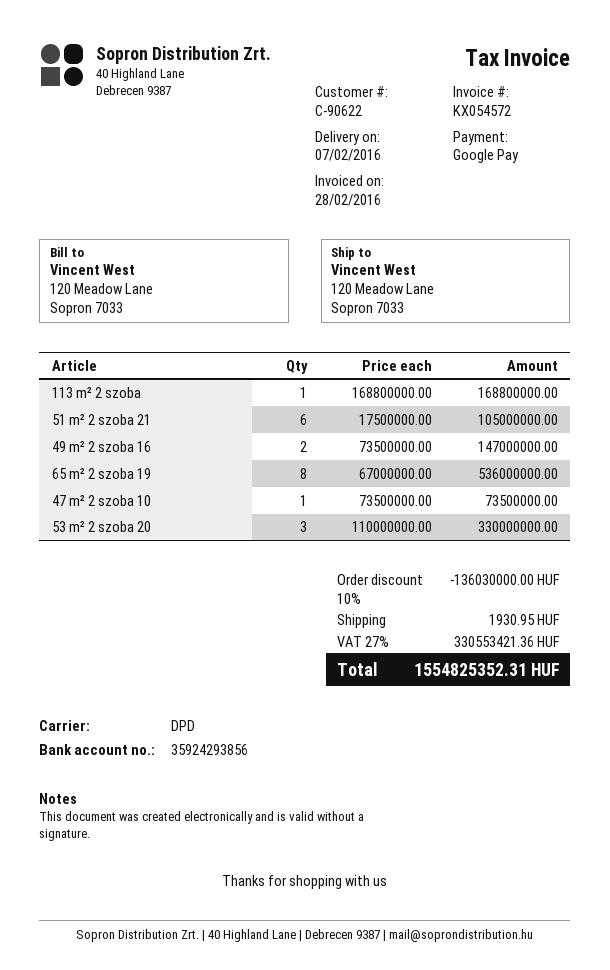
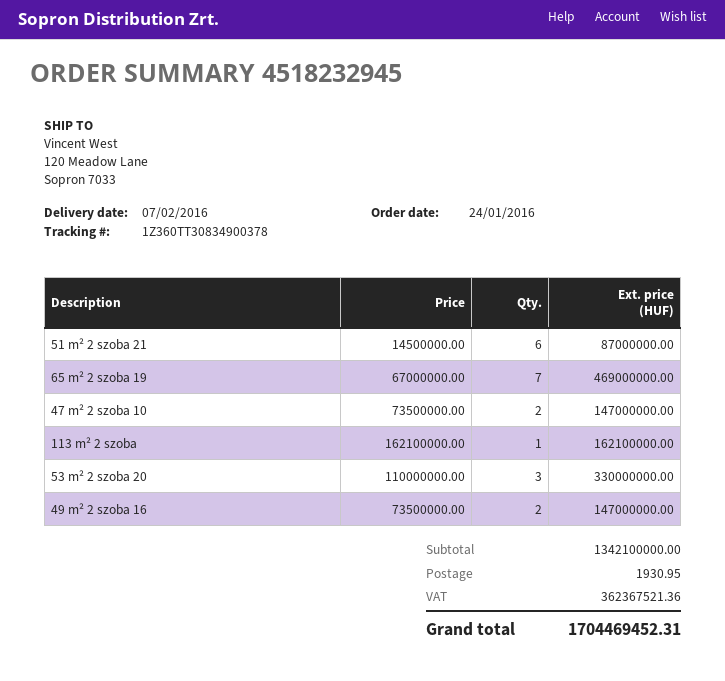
113 m² 2 szoba: 1 x 168800000.00 = 168800000.00 -> 1 x 162100000.00 = 162100000.00
51 m² 2 szoba 21: 6 x 17500000.00 = 105000000.00 -> 6 x 14500000.00 = 87000000.00
65 m² 2 szoba 19: 8 x 67000000.00 = 536000000.00 -> 7 x 67000000.00 = 469000000.00
47 m² 2 szoba 10: 1 x 73500000.00 = 73500000.00 -> 2 x 73500000.00 = 147000000.00
discount: 10% = 136030000.00 -> none
tax: 330553421.36 -> 362367521.36
total: 1554825352.31 -> 1704469452.31

